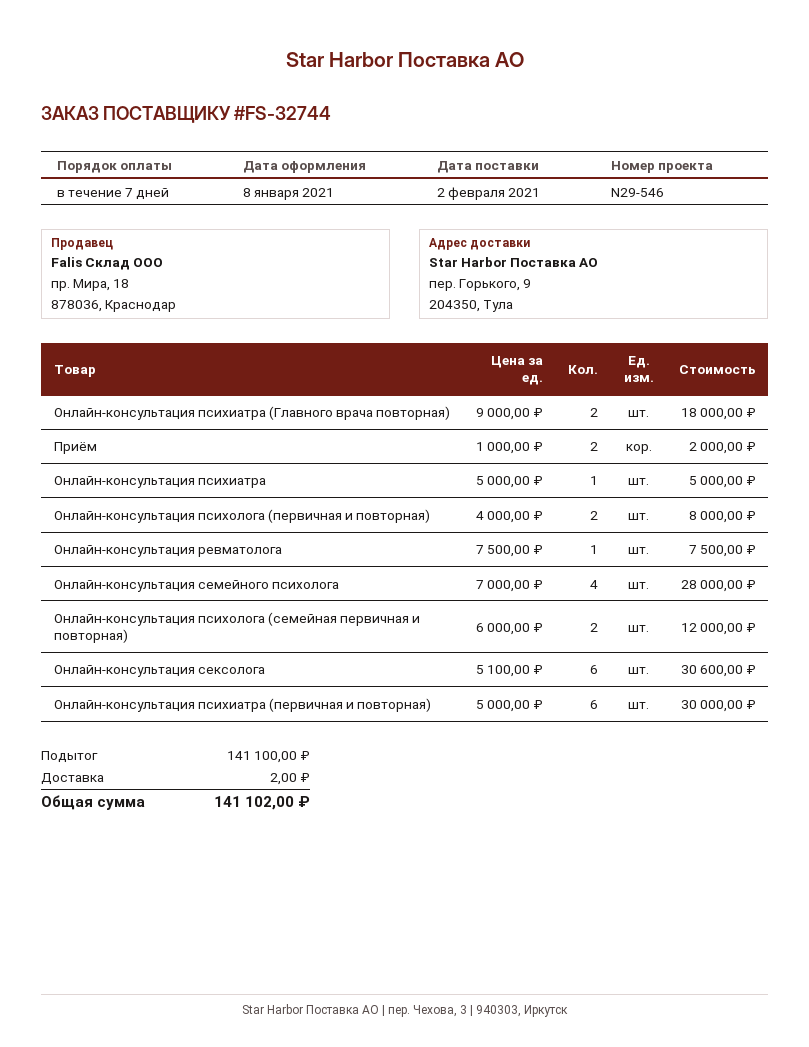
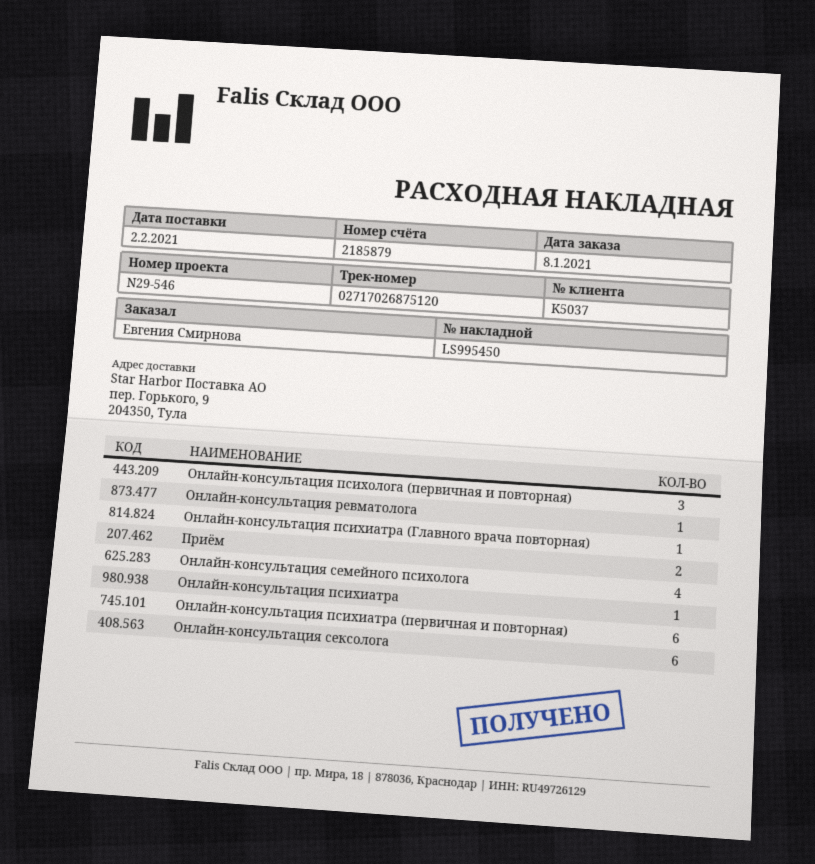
Онлайн-консультация психиатра (Главного врача повторная): 2 -> 1
Онлайн-консультация психолога (первичная и повторная): 2 -> 3
Онлайн-консультация психолога (семейная первичная и повторная): 2 -> none

